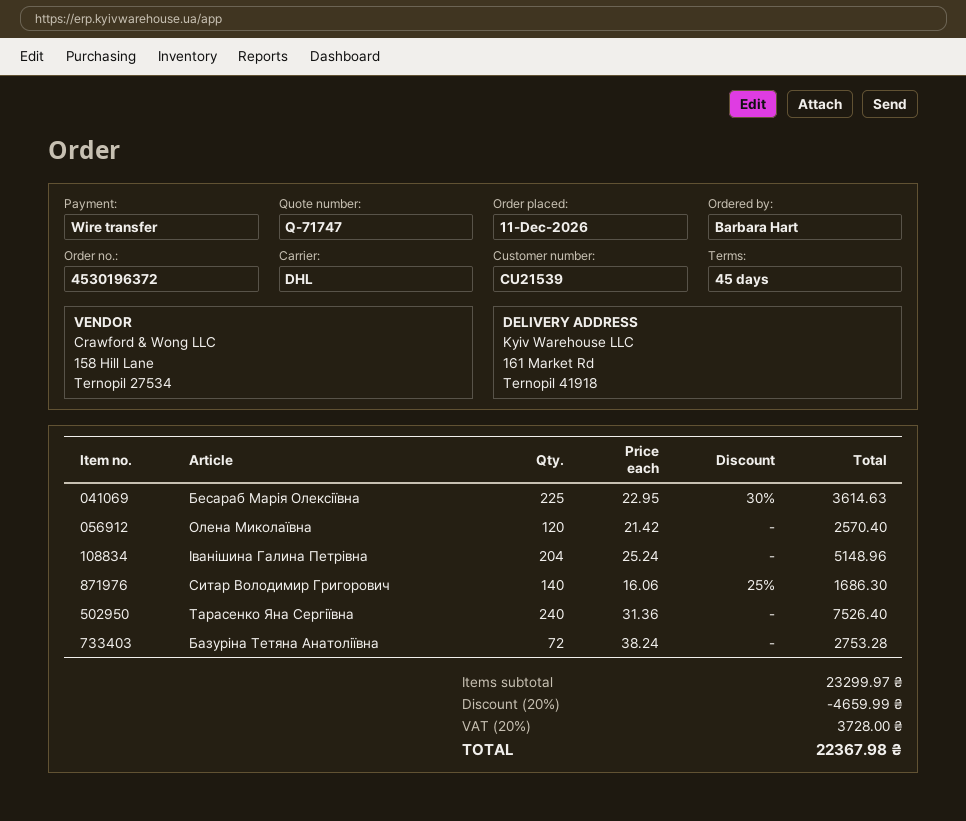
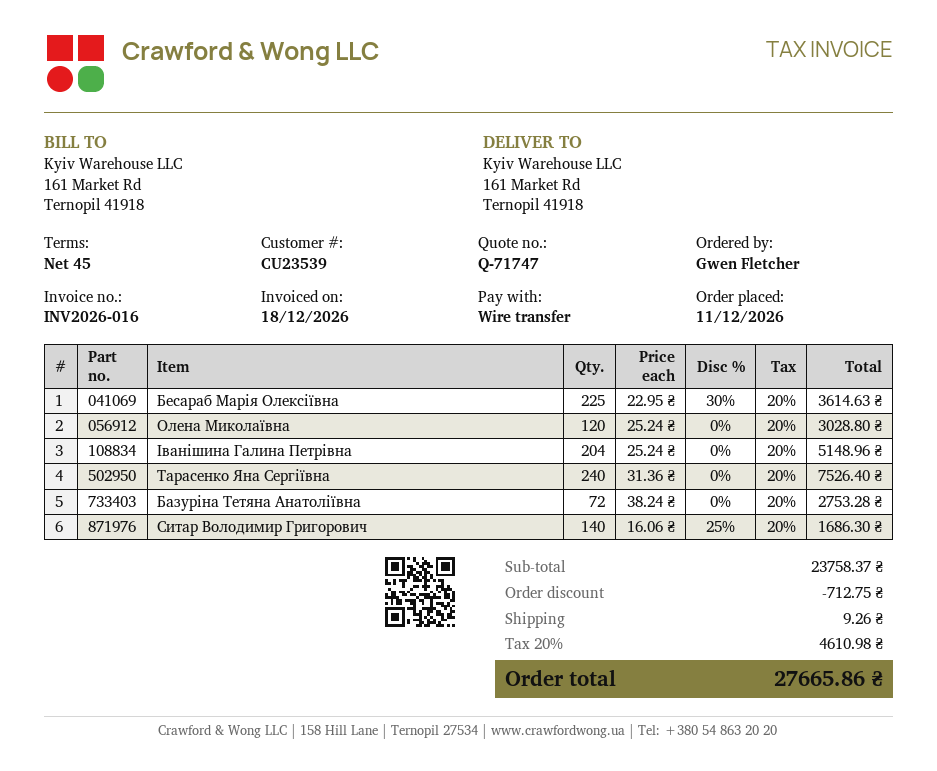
customer number: CU21539 -> CU23539
ordered by: Barbara Hart -> Gwen Fletcher
Олена Миколаївна: 120 x 21.42 = 2570.40 -> 120 x 25.24 = 3028.80
subtotal: 23299.97 -> 23758.37
discount: 4659.99 -> 712.75
shipping: none -> 9.26
tax: 20% = 3728.00 -> 20% = 4610.98
total: 22367.98 -> 27665.86

